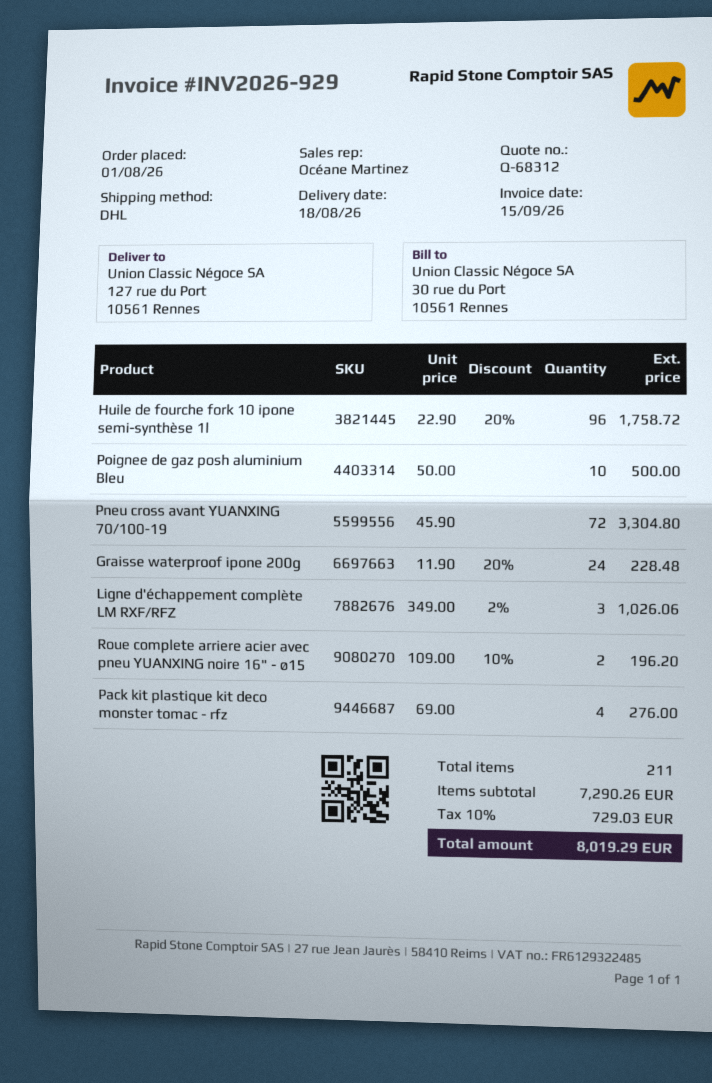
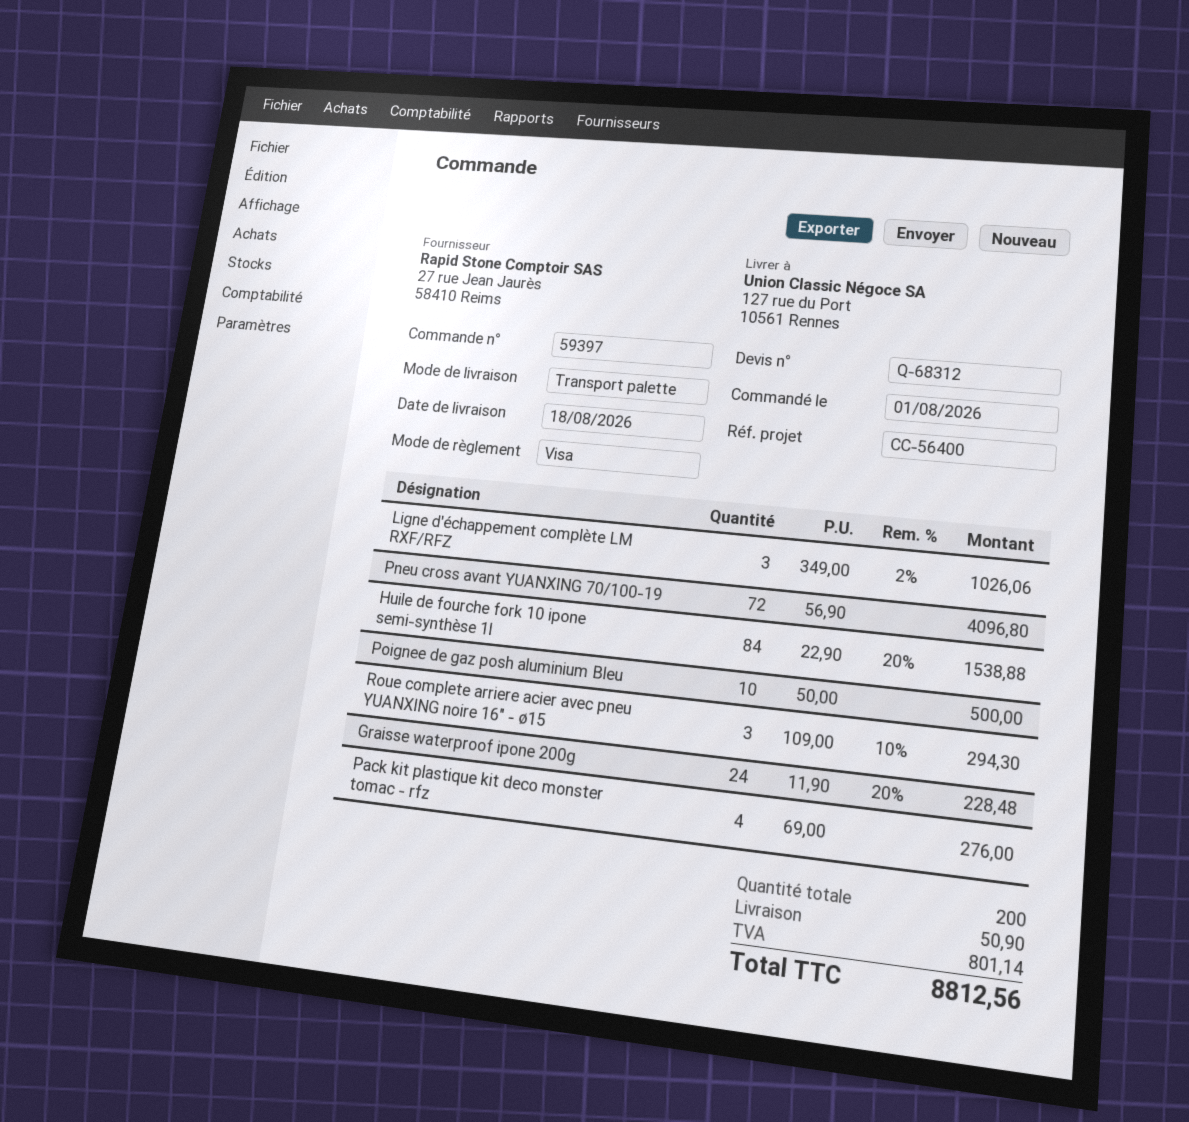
shipping method: DHL -> pallet freight
Huile de fourche fork 10 ipone semi-synthèse 1l: 96 x 22.90 - 20% = 1758.72 -> 84 x 22.90 - 20% = 1538.88
Pneu cross avant YUANXING 70/100-19: 72 x 45.90 = 3304.80 -> 72 x 56.90 = 4096.80
Roue complete arriere acier avec pneu YUANXING noire 16" - ø15: 2 x 109.00 - 10% = 196.20 -> 3 x 109.00 - 10% = 294.30
total quantity: 211 -> 200
shipping: none -> 50.90
tax: 729.03 -> 801.14
total: 8019.29 -> 8812.56

